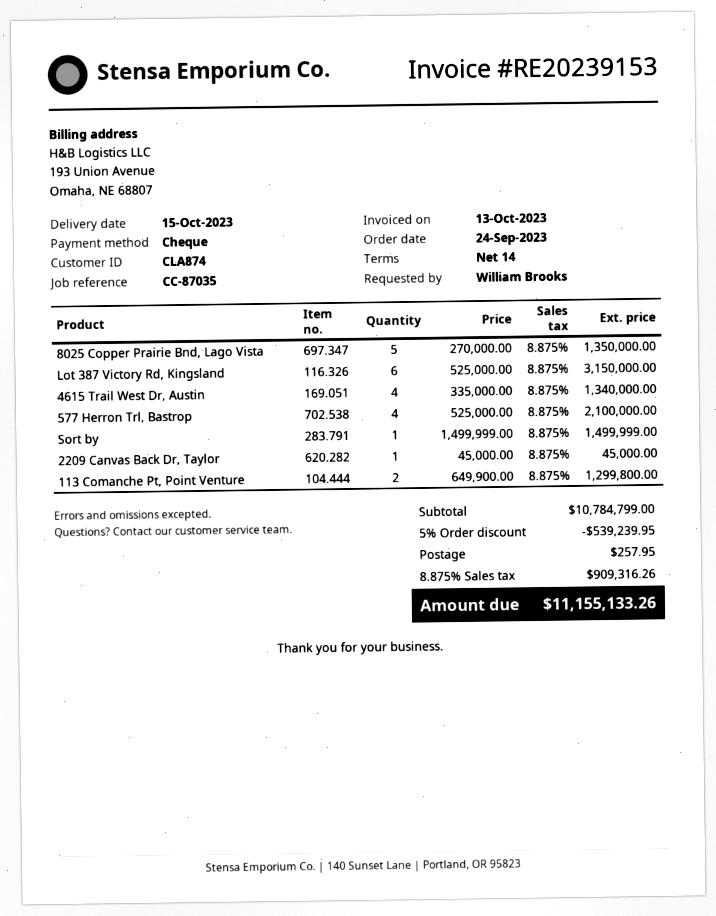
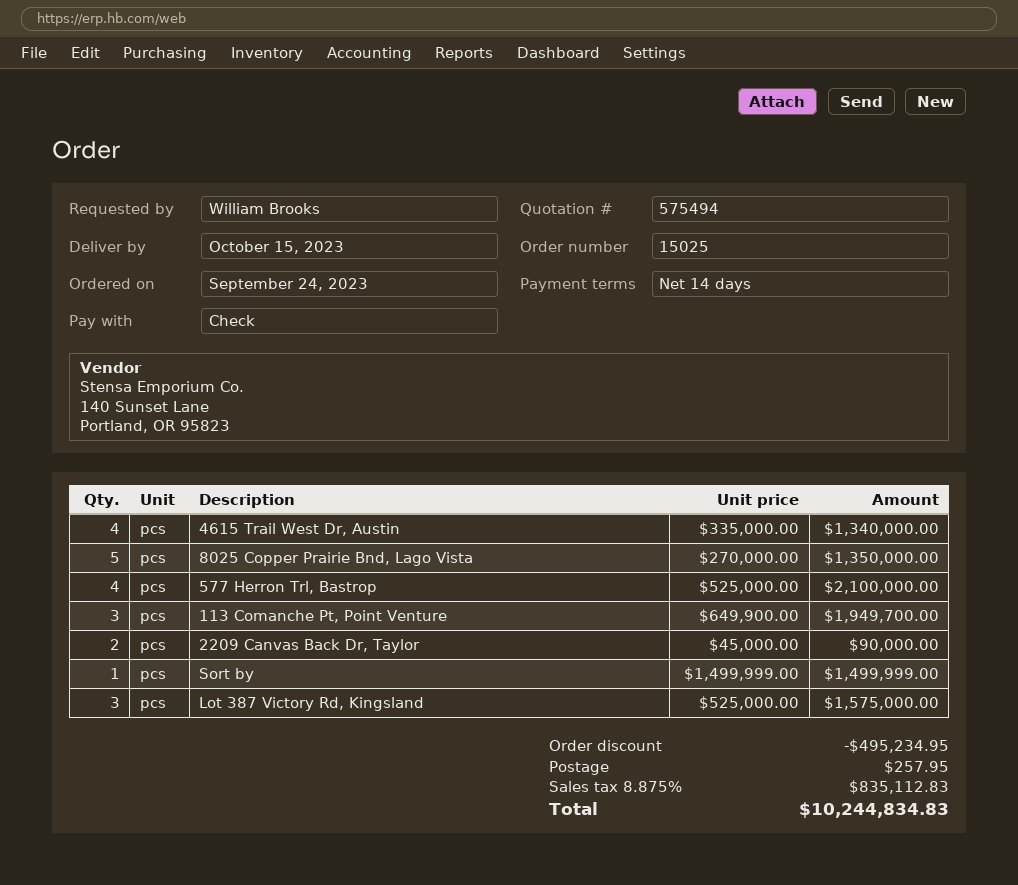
Lot 387 Victory Rd, Kingsland: 6 x 525000.00 = 3150000.00 -> 3 x 525000.00 = 1575000.00
2209 Canvas Back Dr, Taylor: 1 x 45000.00 = 45000.00 -> 2 x 45000.00 = 90000.00
113 Comanche Pt, Point Venture: 2 x 649900.00 = 1299800.00 -> 3 x 649900.00 = 1949700.00
discount: 539239.95 -> 495234.95
tax: 8.875% = 909316.26 -> 8.875% = 835112.83
total: 11155133.26 -> 10244834.83

